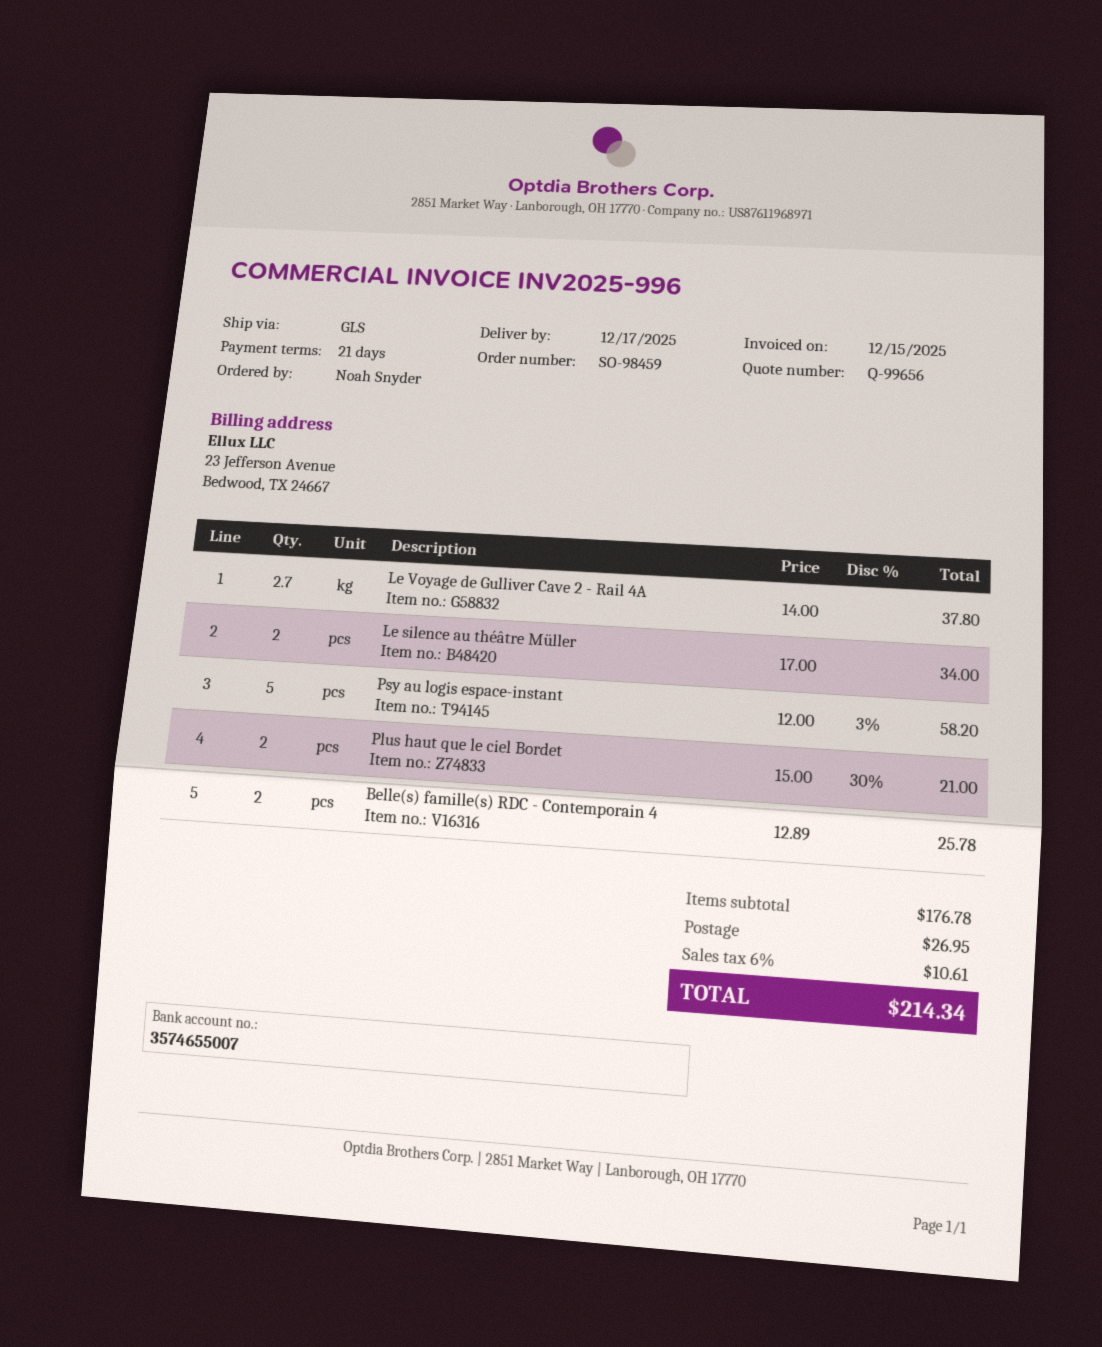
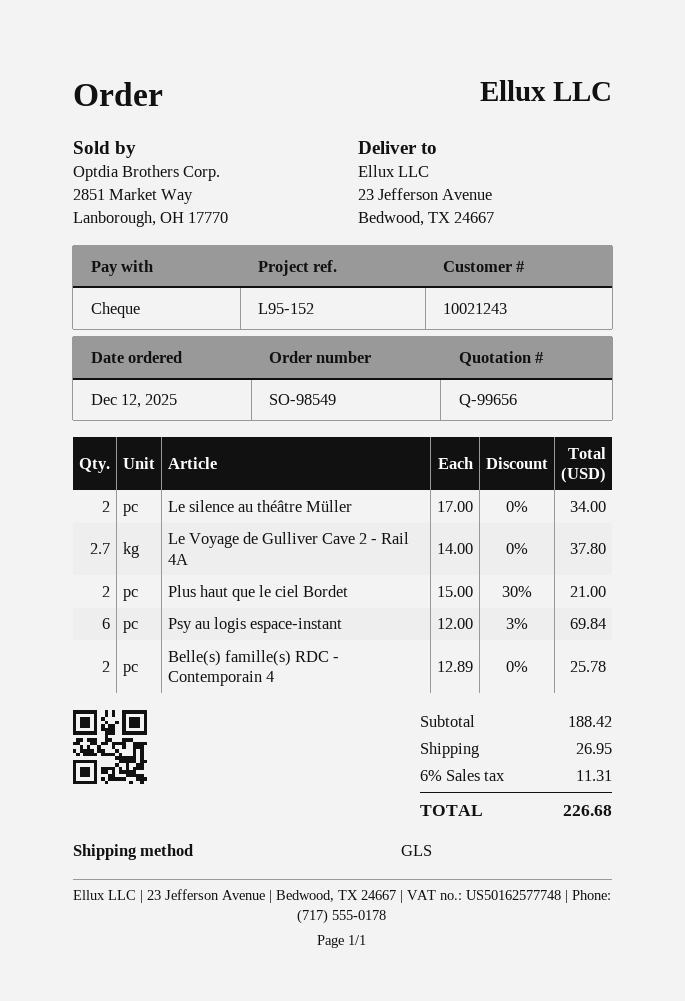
order number: SO-98459 -> SO-98549
Psy au logis espace-instant: 5 x 12.00 - 3% = 58.20 -> 6 x 12.00 - 3% = 69.84
subtotal: 176.78 -> 188.42
tax: 6% = 10.61 -> 6% = 11.31
total: 214.34 -> 226.68

